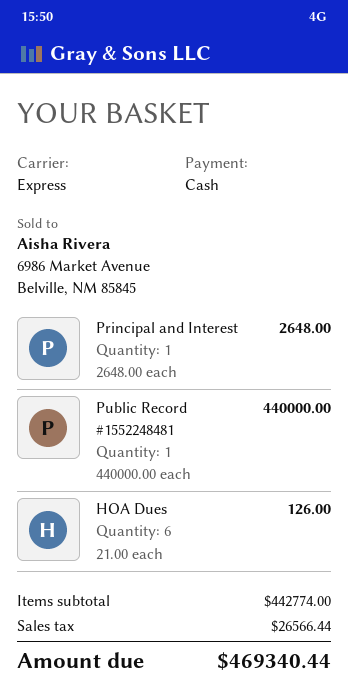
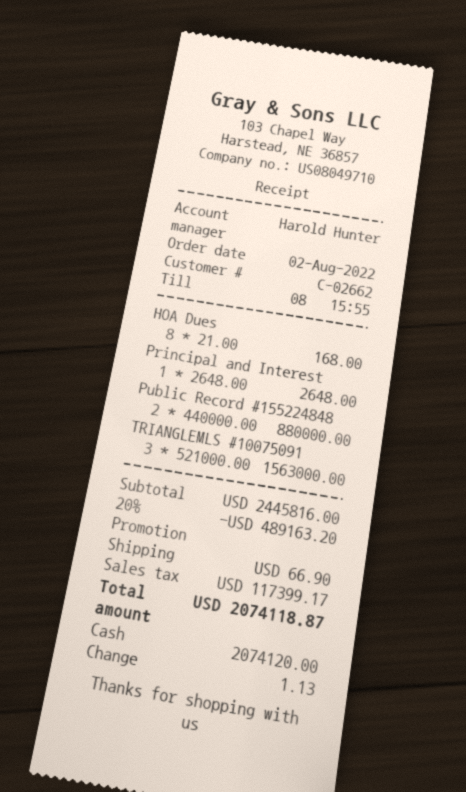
Public Record #1552248481: 1 x 440000.00 = 440000.00 -> 2 x 440000.00 = 880000.00
HOA Dues: 6 x 21.00 = 126.00 -> 8 x 21.00 = 168.00
TRIANGLEMLS #10075091: none -> 3 x 521000.00 = 1563000.00
subtotal: 442774.00 -> 2445816.00
discount: none -> 20% = 489163.20
shipping: none -> 66.90
tax: 26566.44 -> 117399.17
total: 469340.44 -> 2074118.87

